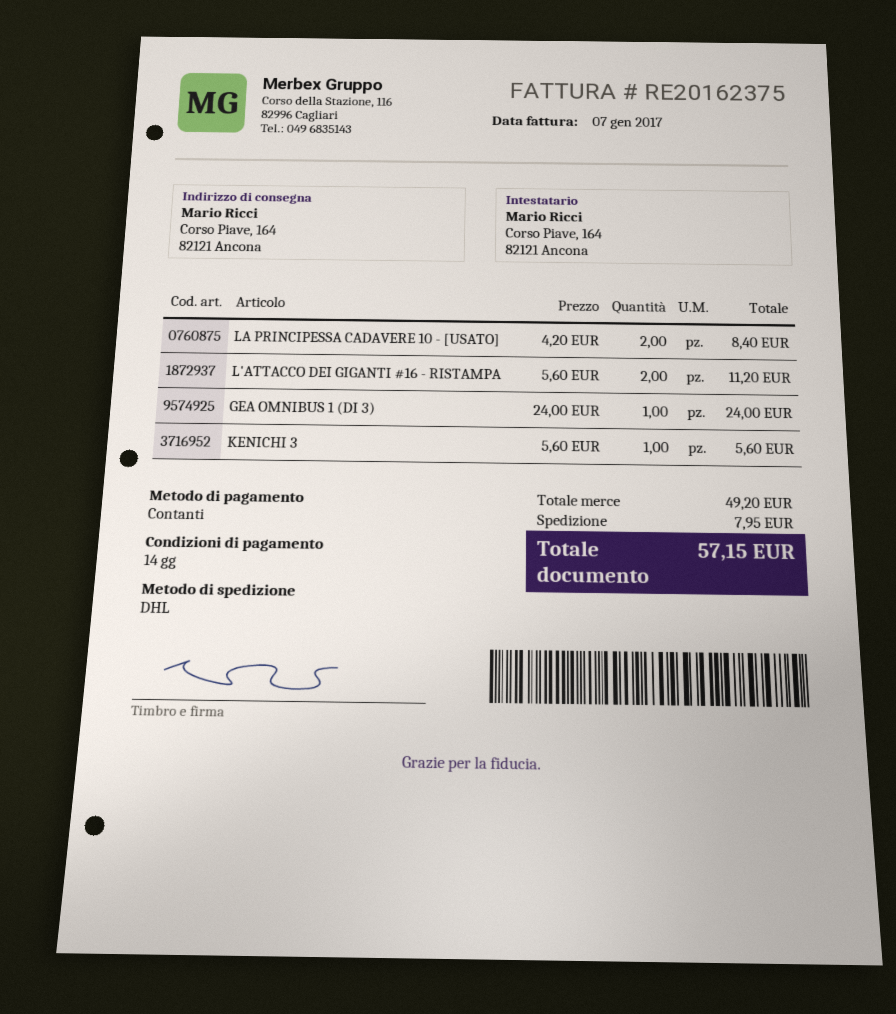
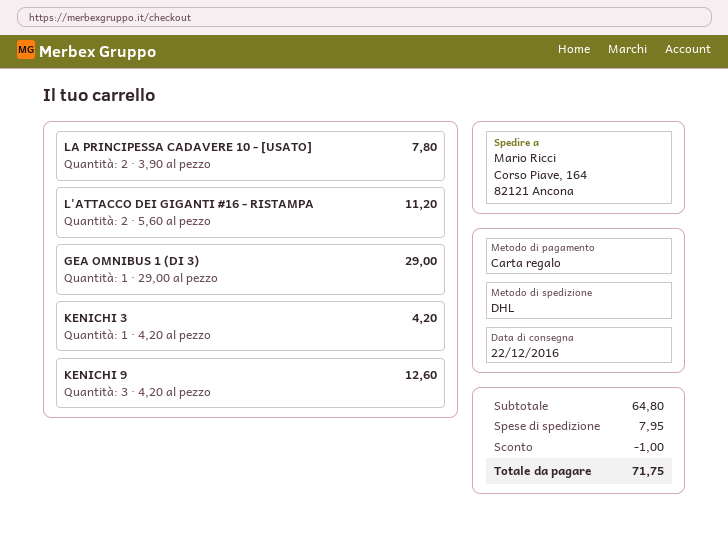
payment method: cash -> gift card
LA PRINCIPESSA CADAVERE 10 - [USATO]: 2 x 4.20 = 8.40 -> 2 x 3.90 = 7.80
GEA OMNIBUS 1 (DI 3): 1 x 24.00 = 24.00 -> 1 x 29.00 = 29.00
KENICHI 3: 1 x 5.60 = 5.60 -> 1 x 4.20 = 4.20
KENICHI 9: none -> 3 x 4.20 = 12.60
subtotal: 49.20 -> 64.80
discount: none -> 1.00
total: 57.15 -> 71.75

